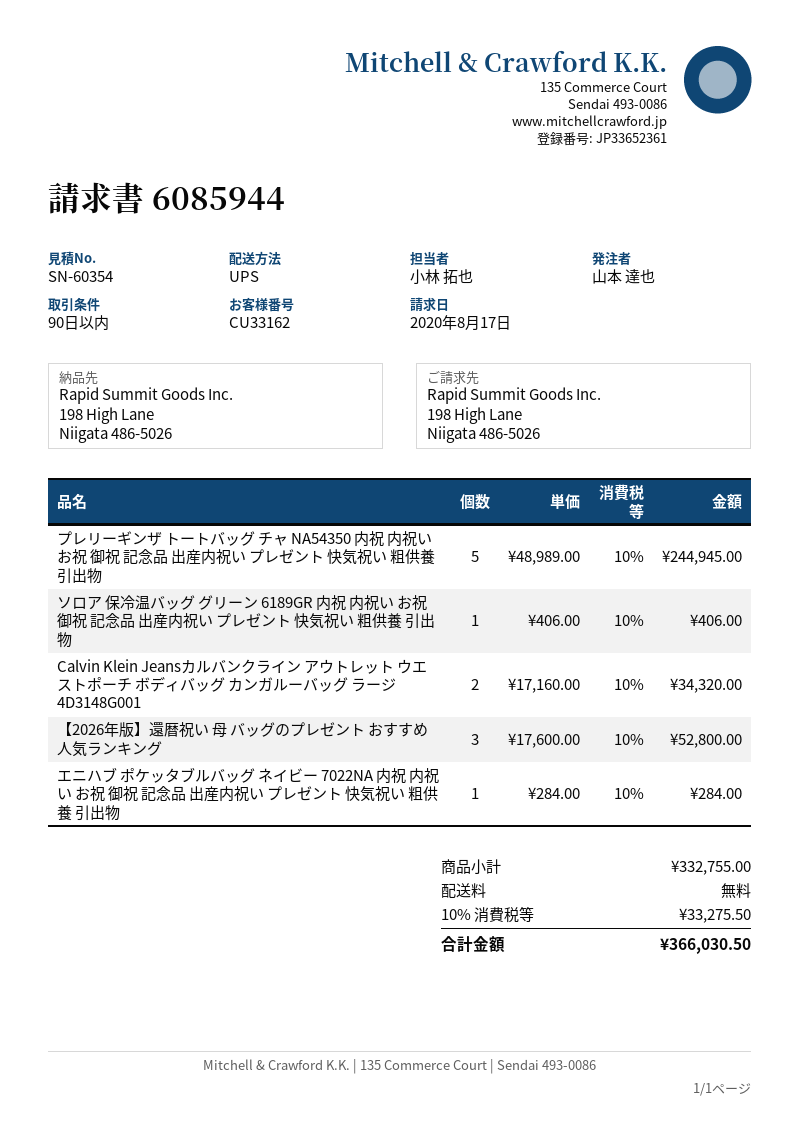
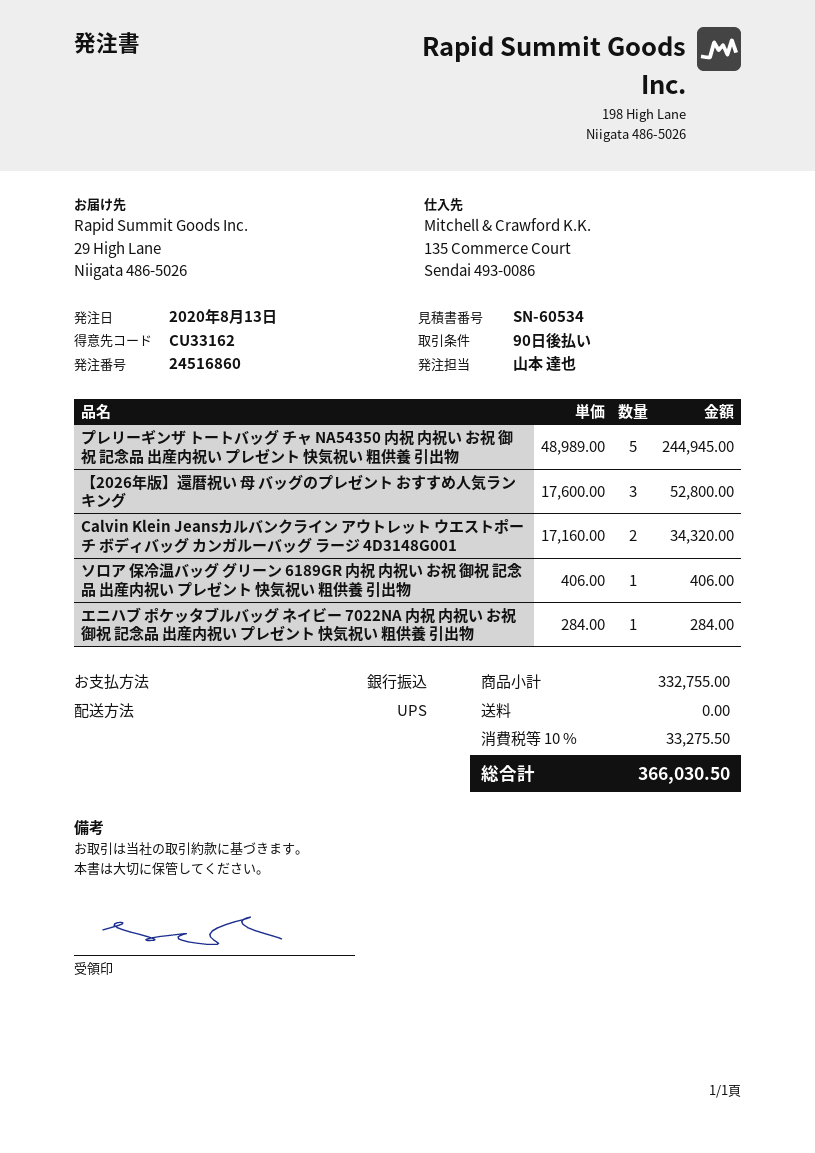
quote number: SN-60354 -> SN-60534
ship to: 198 High Lane, Niigata 486-5026 -> 29 High Lane, Niigata 486-5026

